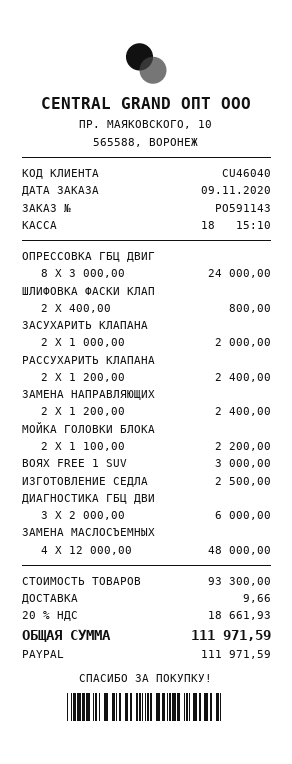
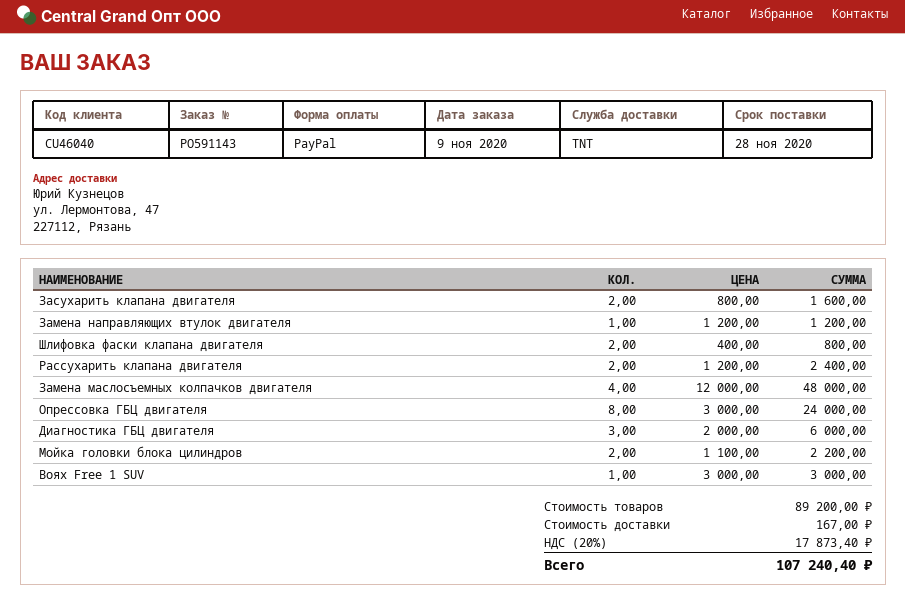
ЗАСУХАРИТЬ КЛАПАНА: 2 x 1000.00 = 2000.00 -> 2 x 800.00 = 1600.00
ЗАМЕНА НАПРАВЛЯЮЩИХ: 2 x 1200.00 = 2400.00 -> 1 x 1200.00 = 1200.00
ИЗГОТОВЛЕНИЕ СЕДЛА: 1 x 2500.00 = 2500.00 -> none
subtotal: 93300.00 -> 89200.00
shipping: 9.66 -> 167.00
tax: 20% = 18661.93 -> 20% = 17873.40
total: 111971.59 -> 107240.40

